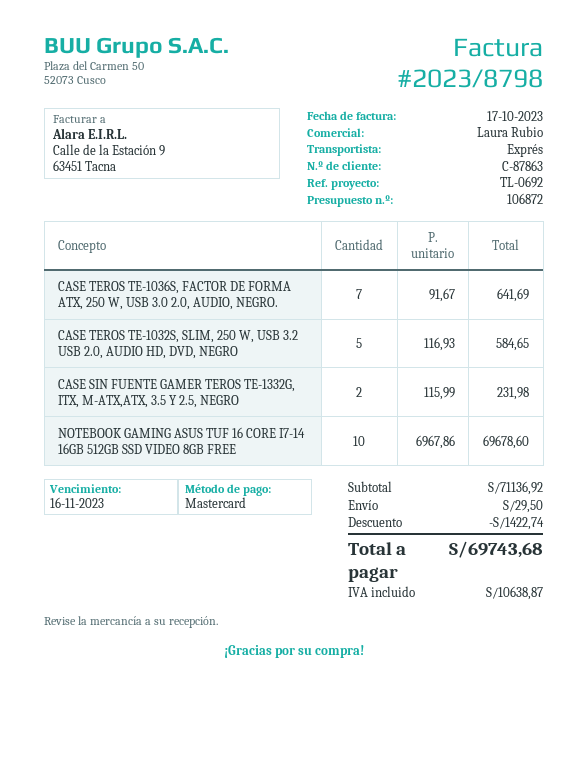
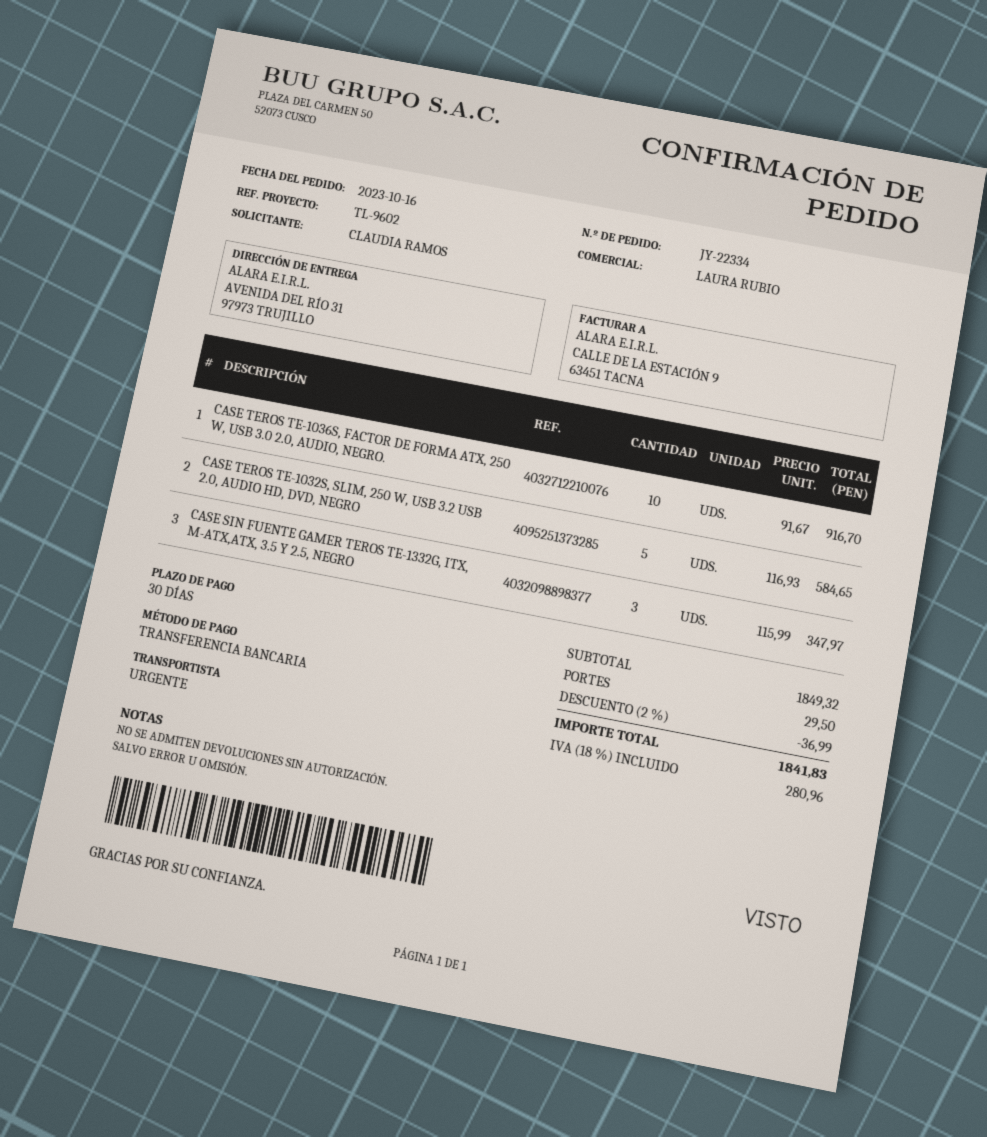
reference: TL-0692 -> TL-9602
payment method: Mastercard -> bank transfer
CASE TEROS TE-1036S, FACTOR DE FORMA ATX, 250 W, USB 3.0 2.0, AUDIO, NEGRO.: 7 x 91.67 = 641.69 -> 10 x 91.67 = 916.70
CASE SIN FUENTE GAMER TEROS TE-1332G, ITX, M-ATX,ATX, 3.5 Y 2.5, NEGRO: 2 x 115.99 = 231.98 -> 3 x 115.99 = 347.97
NOTEBOOK GAMING ASUS TUF 16 CORE I7-14 16GB 512GB SSD VIDEO 8GB FREE: 10 x 6967.86 = 69678.60 -> none
subtotal: 71136.92 -> 1849.32
discount: 1422.74 -> 36.99
tax: 10638.87 -> 280.96
total: 69743.68 -> 1841.83

